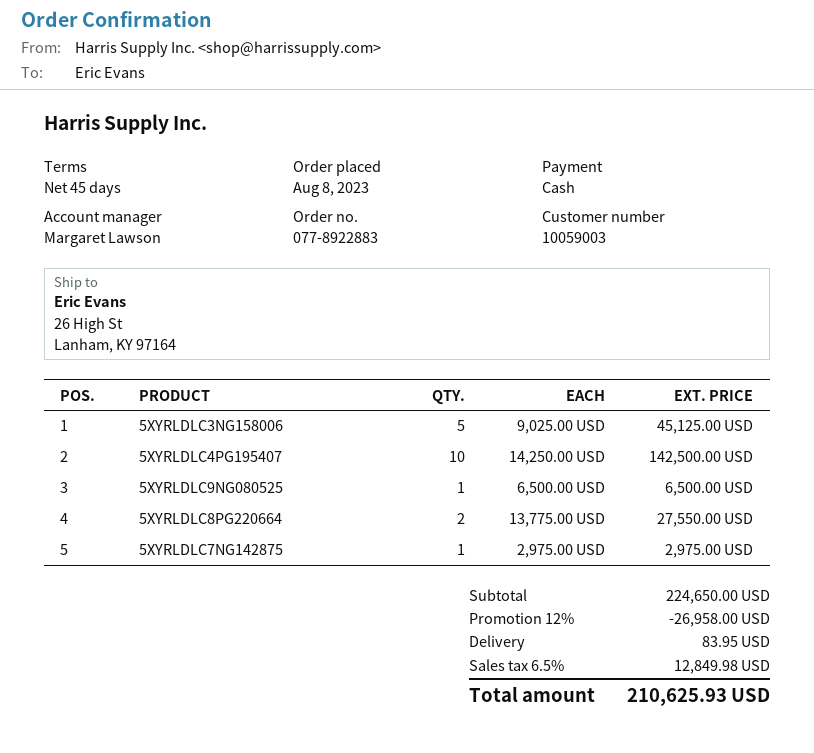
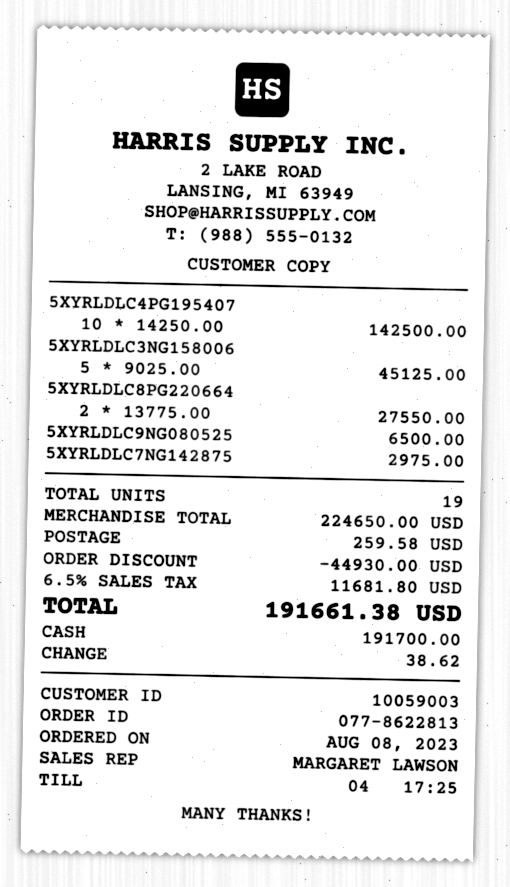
order number: 077-8922883 -> 077-8622813
discount: 26958.00 -> 44930.00
shipping: 83.95 -> 259.58
tax: 6.5% = 12849.98 -> 6.5% = 11681.80
total: 210625.93 -> 191661.38

